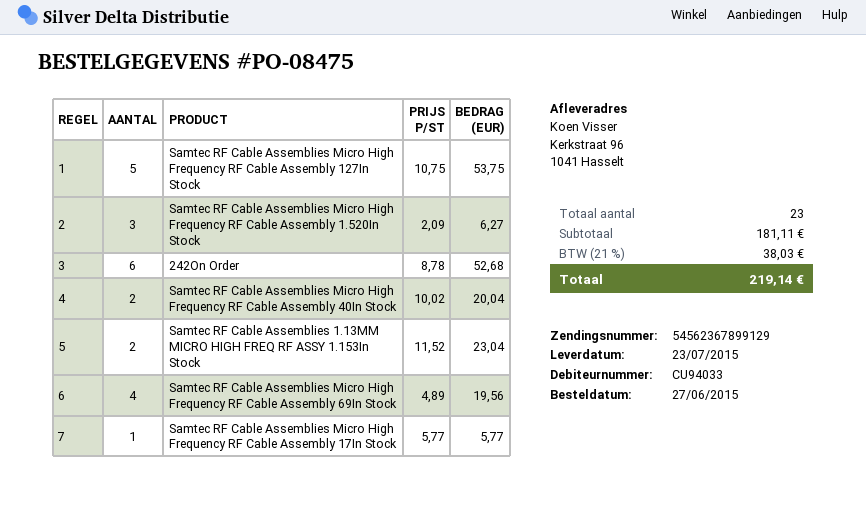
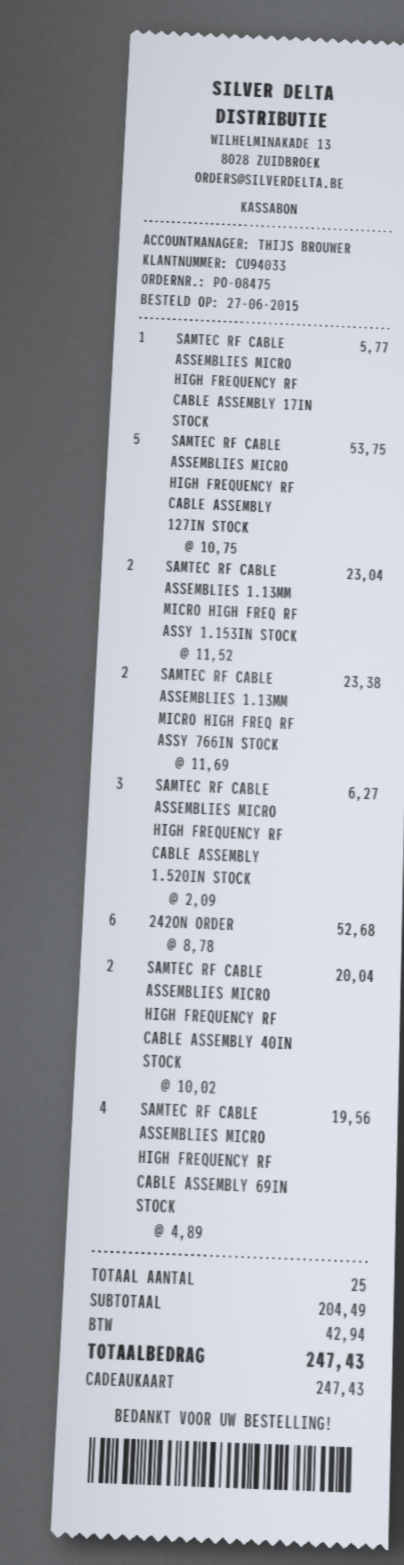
SAMTEC RF CABLE ASSEMBLIES 1.13MM MICRO HIGH FREQ RF ASSY 766IN STOCK: none -> 2 x 11.69 = 23.38
total quantity: 23 -> 25
subtotal: 181.11 -> 204.49
tax: 38.03 -> 42.94
total: 219.14 -> 247.43

